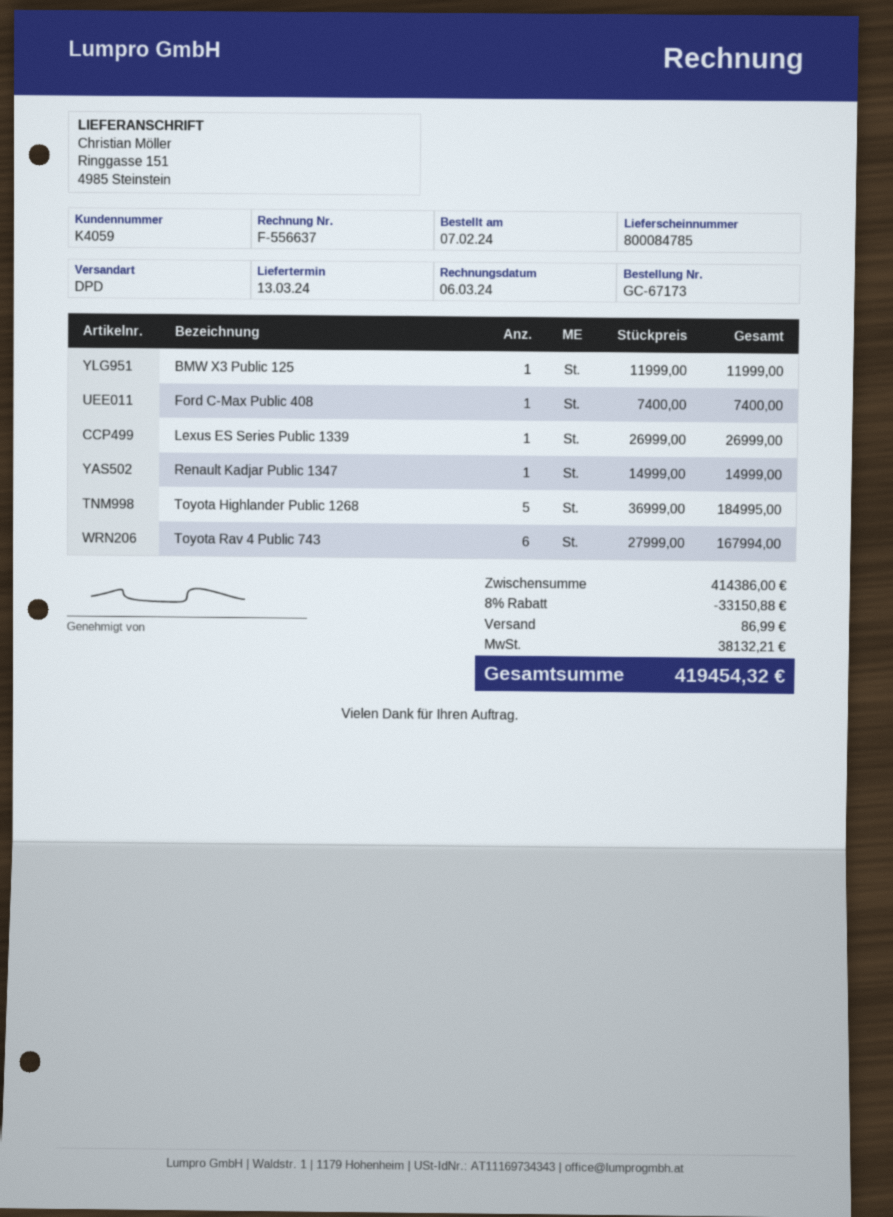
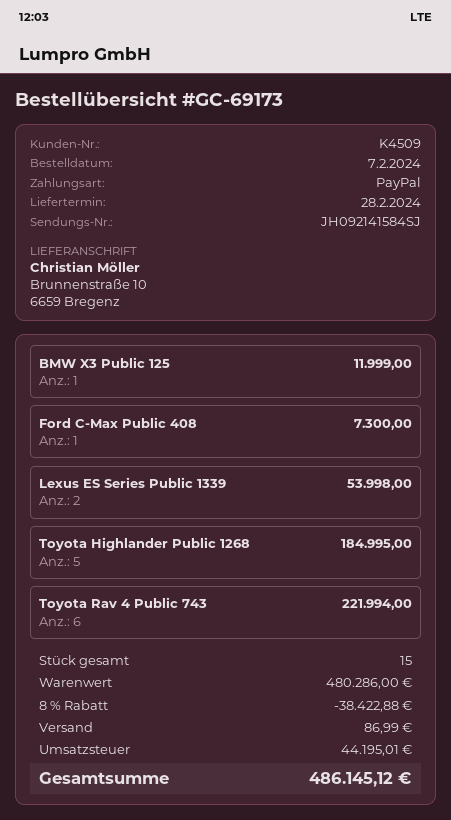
order number: GC-67173 -> GC-69173
delivery date: 2024-03-13 -> 2024-02-28
customer number: K4059 -> K4509
ship to: Ringgasse 151, 4985 Steinstein -> Brunnenstraße 10, 6659 Bregenz
Ford C-Max Public 408: 1 for 7400.00 -> 1 for 7300.00
Lexus ES Series Public 1339: 1 for 26999.00 -> 2 for 53998.00
Renault Kadjar Public 1347: 1 for 14999.00 -> none
Toyota Rav 4 Public 743: 6 for 167994.00 -> 6 for 221994.00
subtotal: 414386.00 -> 480286.00
discount: 8% = 33150.88 -> 8% = 38422.88
tax: 38132.21 -> 44195.01
total: 419454.32 -> 486145.12

